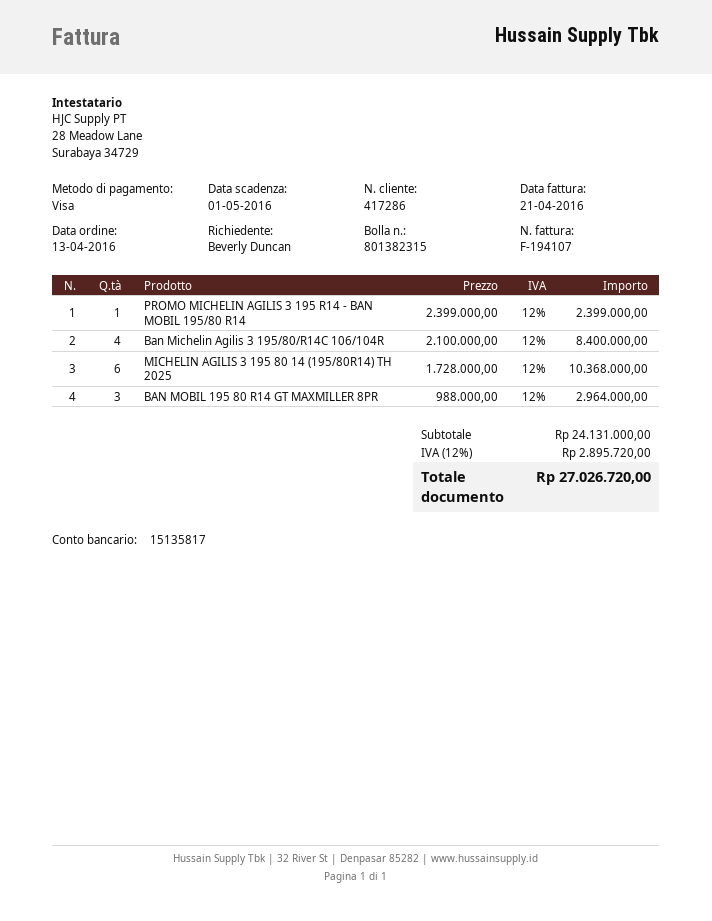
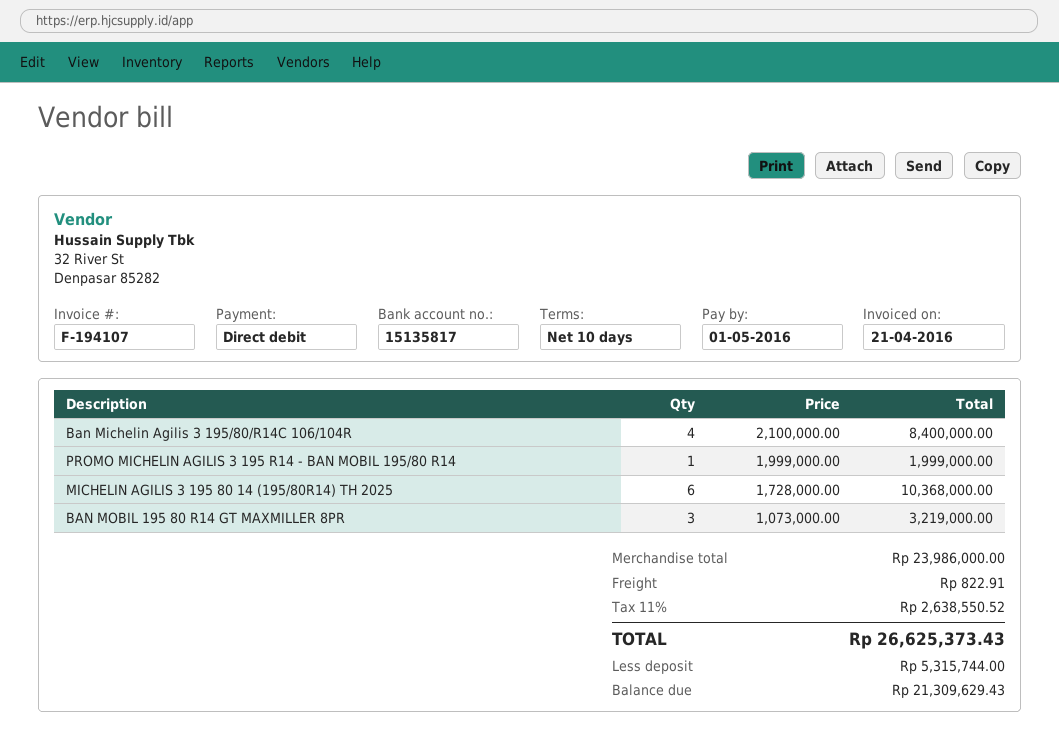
payment method: Visa -> direct debit
PROMO MICHELIN AGILIS 3 195 R14 - BAN MOBIL 195/80 R14: 1 x 2399000.00 = 2399000.00 -> 1 x 1999000.00 = 1999000.00
BAN MOBIL 195 80 R14 GT MAXMILLER 8PR: 3 x 988000.00 = 2964000.00 -> 3 x 1073000.00 = 3219000.00
subtotal: 24131000.00 -> 23986000.00
shipping: none -> 822.91
tax: 12% = 2895720.00 -> 11% = 2638550.52
total: 27026720.00 -> 26625373.43

